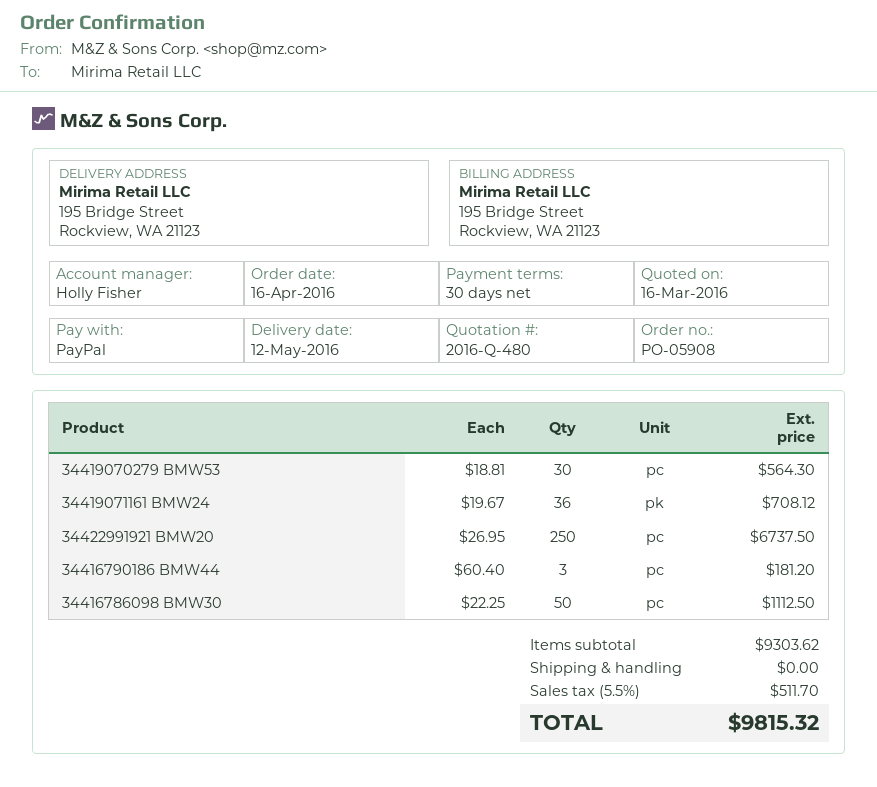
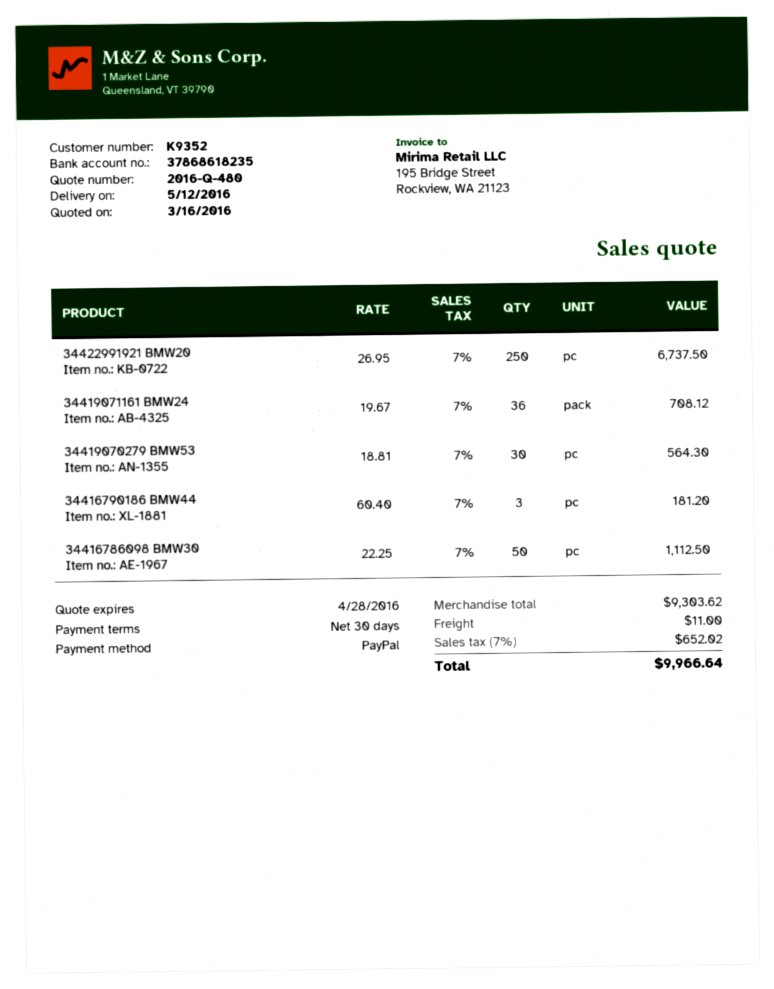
shipping: 0.00 -> 11.00
tax: 5.5% = 511.70 -> 7% = 652.02
total: 9815.32 -> 9966.64

